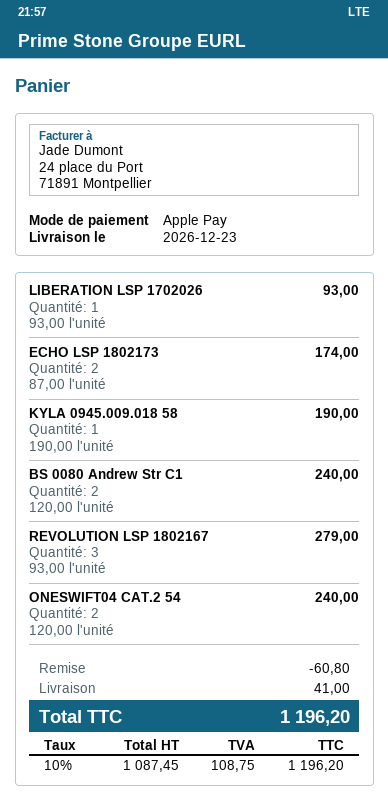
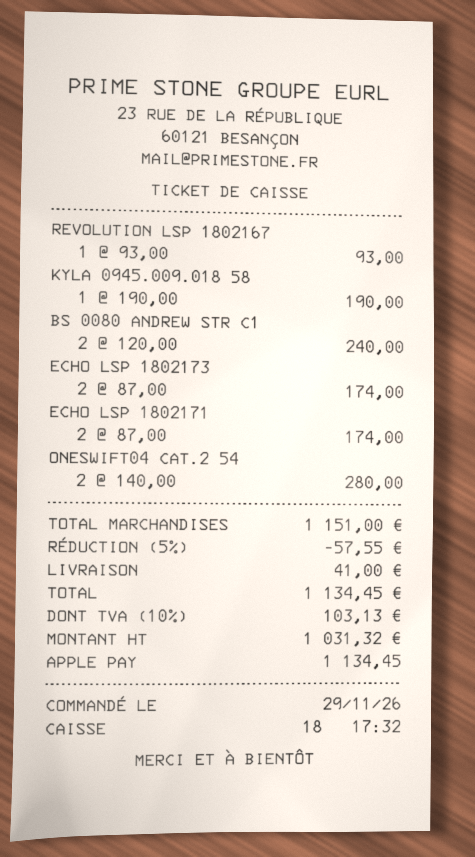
LIBERATION LSP 1702026: 1 x 93.00 = 93.00 -> none
REVOLUTION LSP 1802167: 3 x 93.00 = 279.00 -> 1 x 93.00 = 93.00
ONESWIFT04 CAT.2 54: 2 x 120.00 = 240.00 -> 2 x 140.00 = 280.00
ECHO LSP 1802171: none -> 2 x 87.00 = 174.00
discount: 60.80 -> 57.55
net: 1087.45 -> 1031.32
tax: 10% = 108.75 -> 10% = 103.13
total: 1196.20 -> 1134.45

